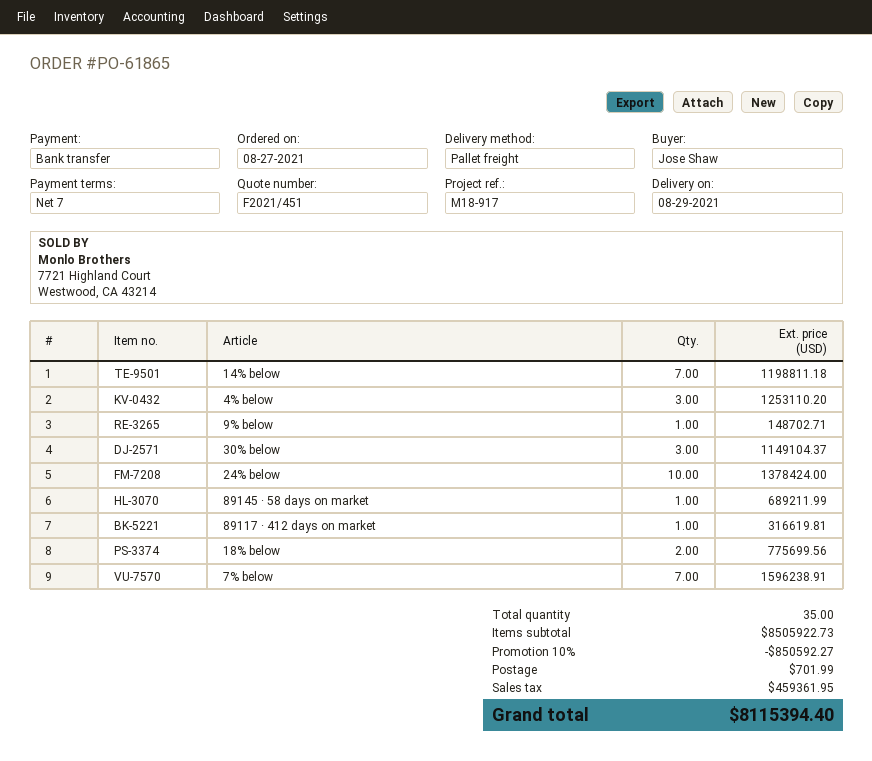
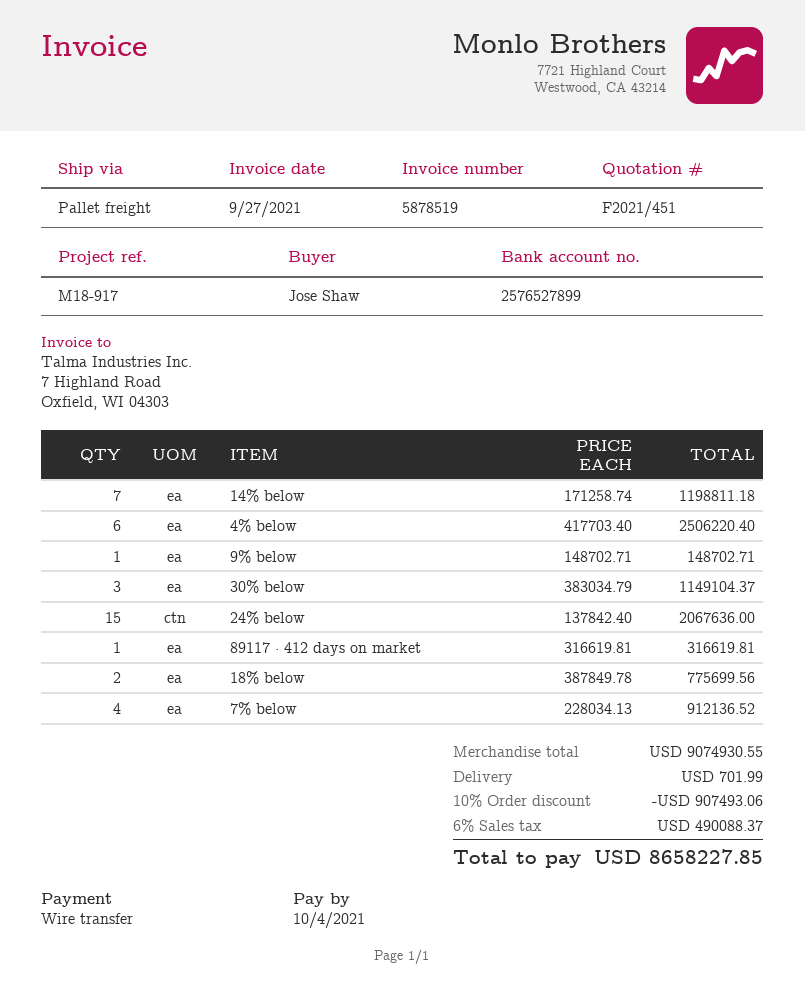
4% below: 3 for 1253110.20 -> 6 for 2506220.40
24% below: 10 for 1378424.00 -> 15 for 2067636.00
89145 · 58 days on market: 1 for 689211.99 -> none
7% below: 7 for 1596238.91 -> 4 for 912136.52
subtotal: 8505922.73 -> 9074930.55
discount: 10% = 850592.27 -> 10% = 907493.06
tax: 459361.95 -> 490088.37
total: 8115394.40 -> 8658227.85

